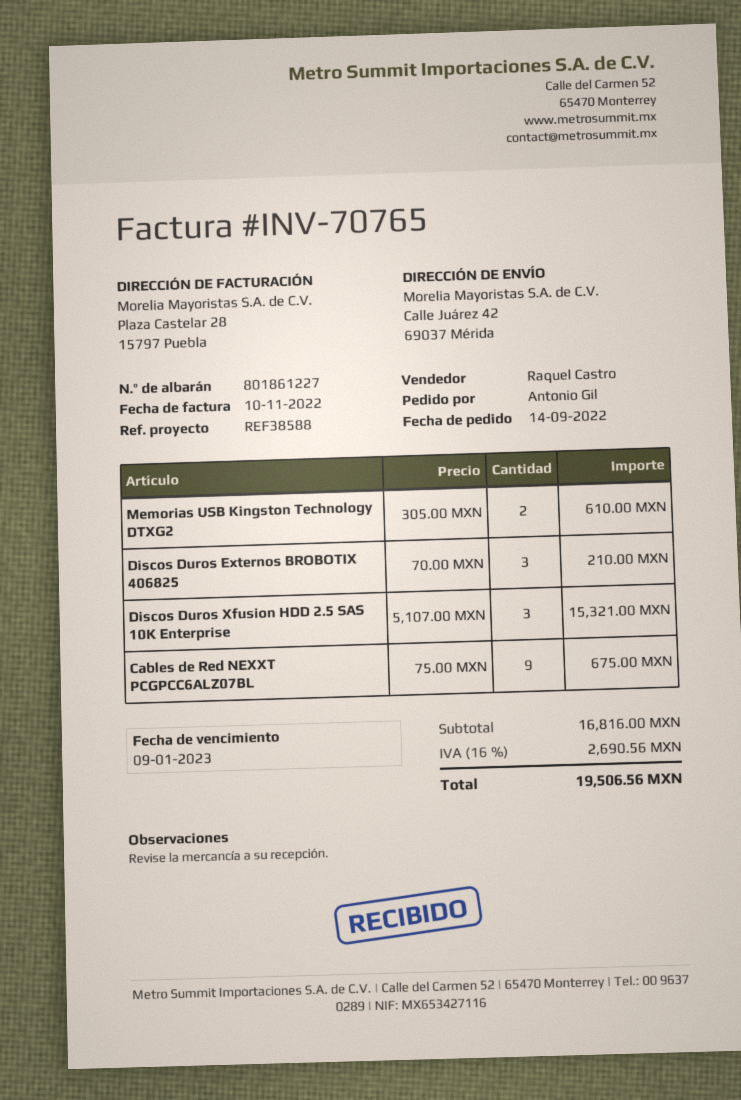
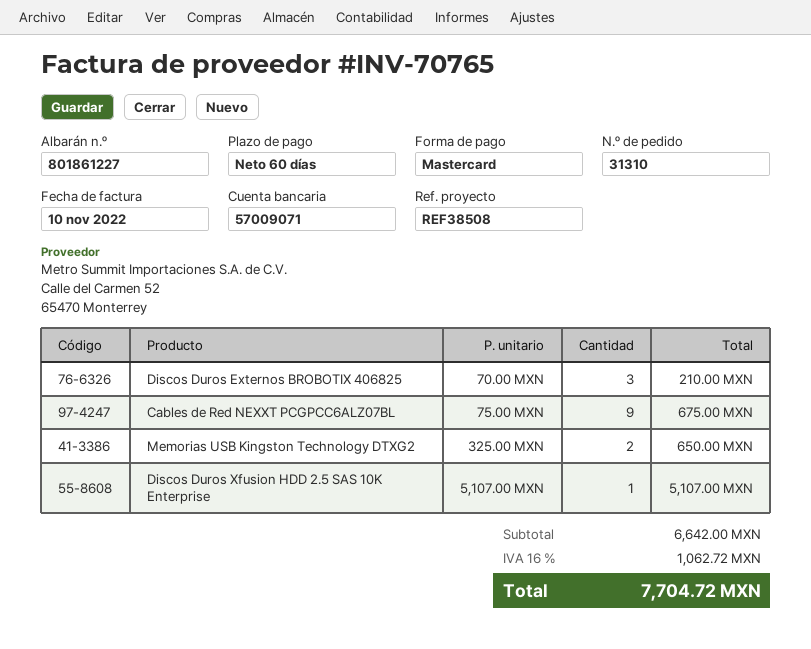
reference: REF38588 -> REF38508
Memorias USB Kingston Technology DTXG2: 2 x 305.00 = 610.00 -> 2 x 325.00 = 650.00
Discos Duros Xfusion HDD 2.5 SAS 10K Enterprise: 3 x 5107.00 = 15321.00 -> 1 x 5107.00 = 5107.00
subtotal: 16816.00 -> 6642.00
tax: 16% = 2690.56 -> 16% = 1062.72
total: 19506.56 -> 7704.72

